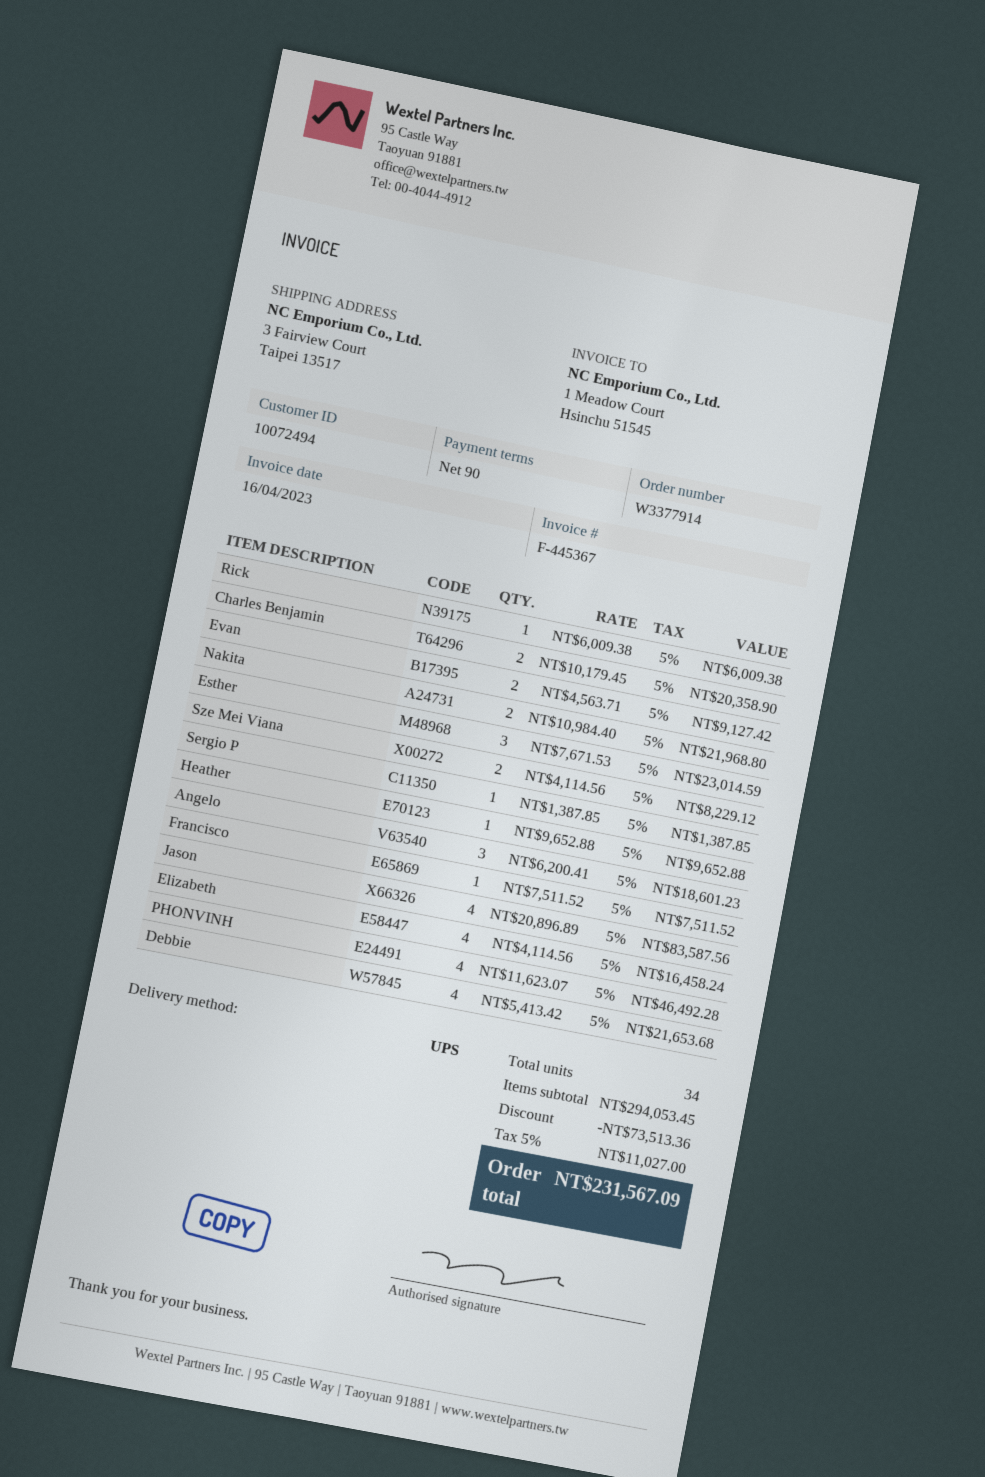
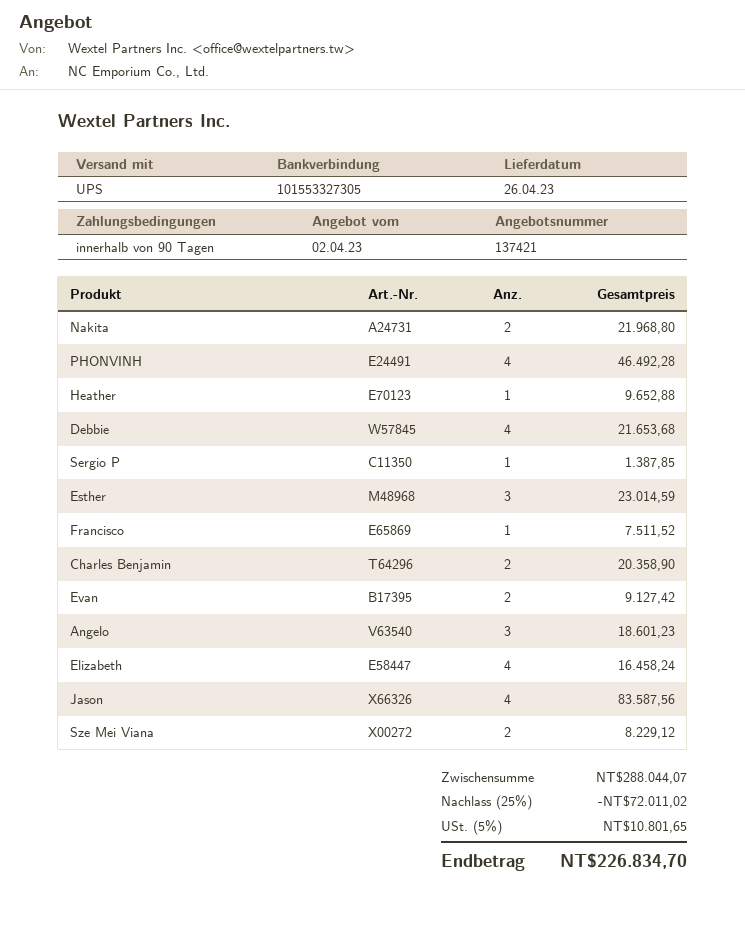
Rick: 1 for 6009.38 -> none
subtotal: 294053.45 -> 288044.07
discount: 73513.36 -> 72011.02
tax: 5% = 11027.00 -> 5% = 10801.65
total: 231567.09 -> 226834.70

